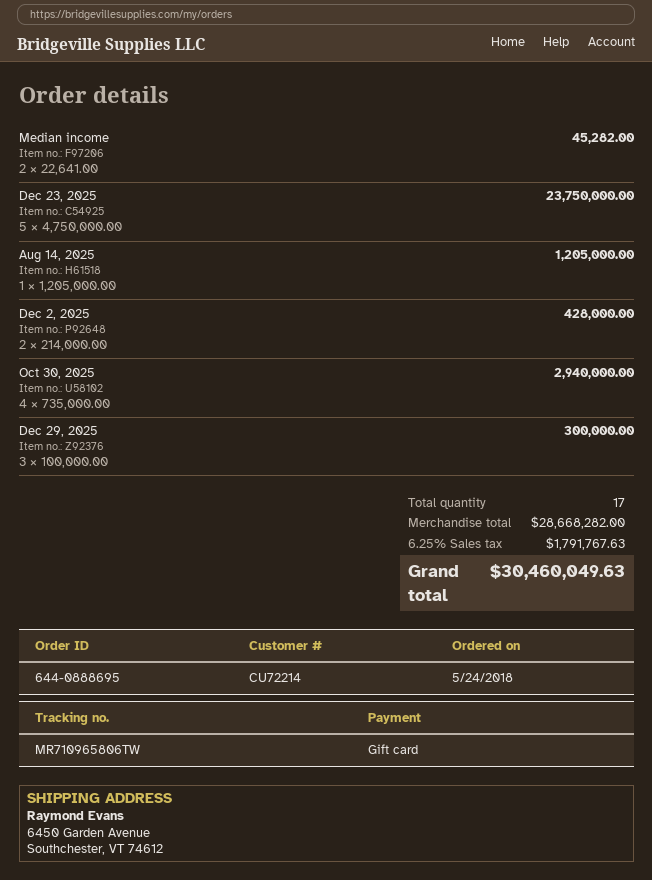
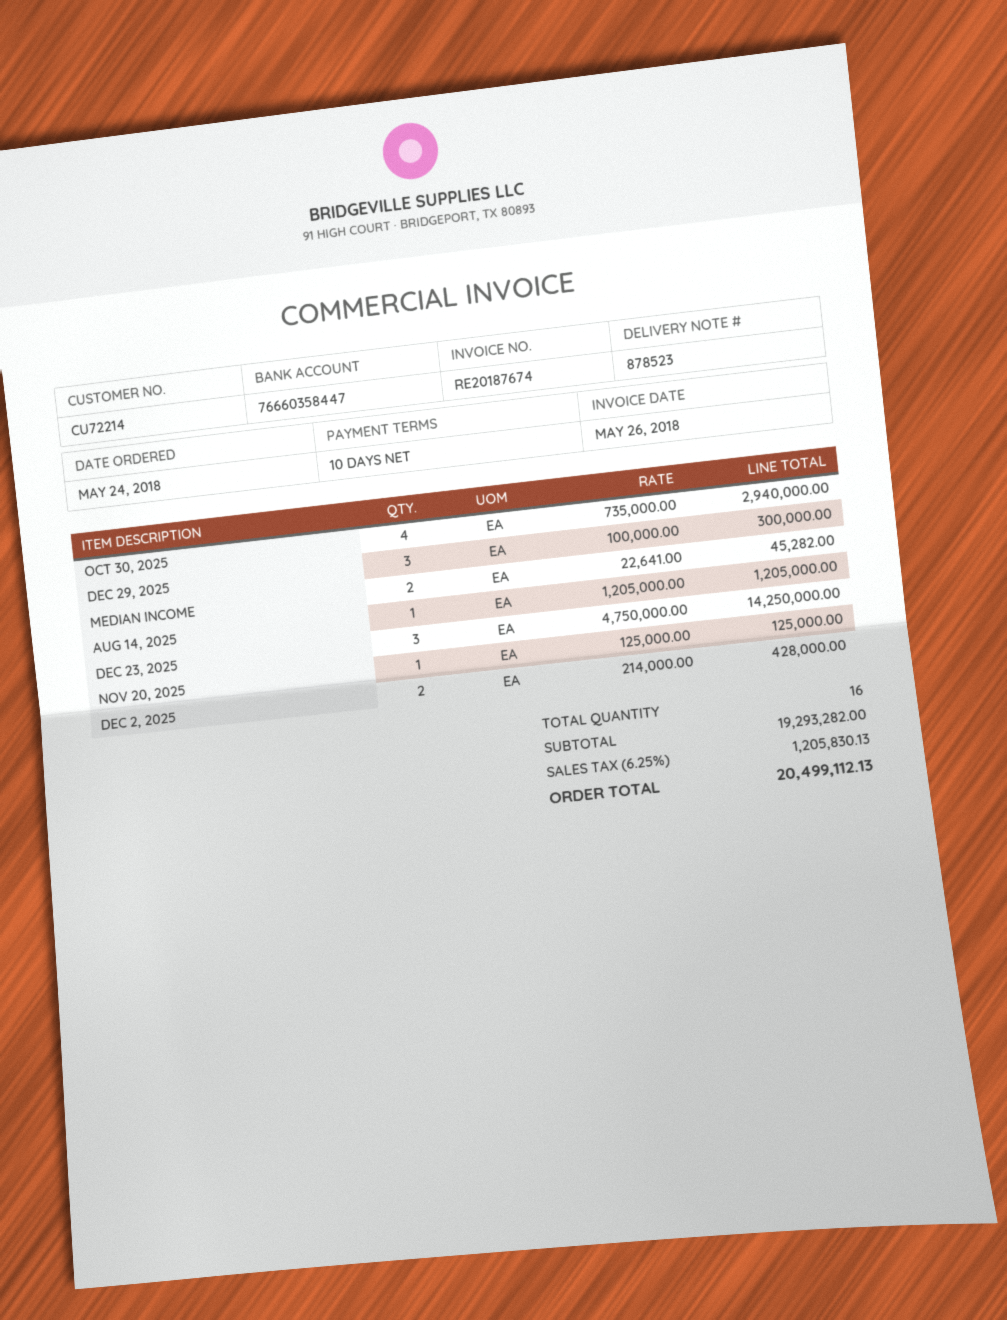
Dec 23, 2025: 5 x 4750000.00 = 23750000.00 -> 3 x 4750000.00 = 14250000.00
NOV 20, 2025: none -> 1 x 125000.00 = 125000.00
total quantity: 17 -> 16
subtotal: 28668282.00 -> 19293282.00
tax: 6.25% = 1791767.63 -> 6.25% = 1205830.13
total: 30460049.63 -> 20499112.13

